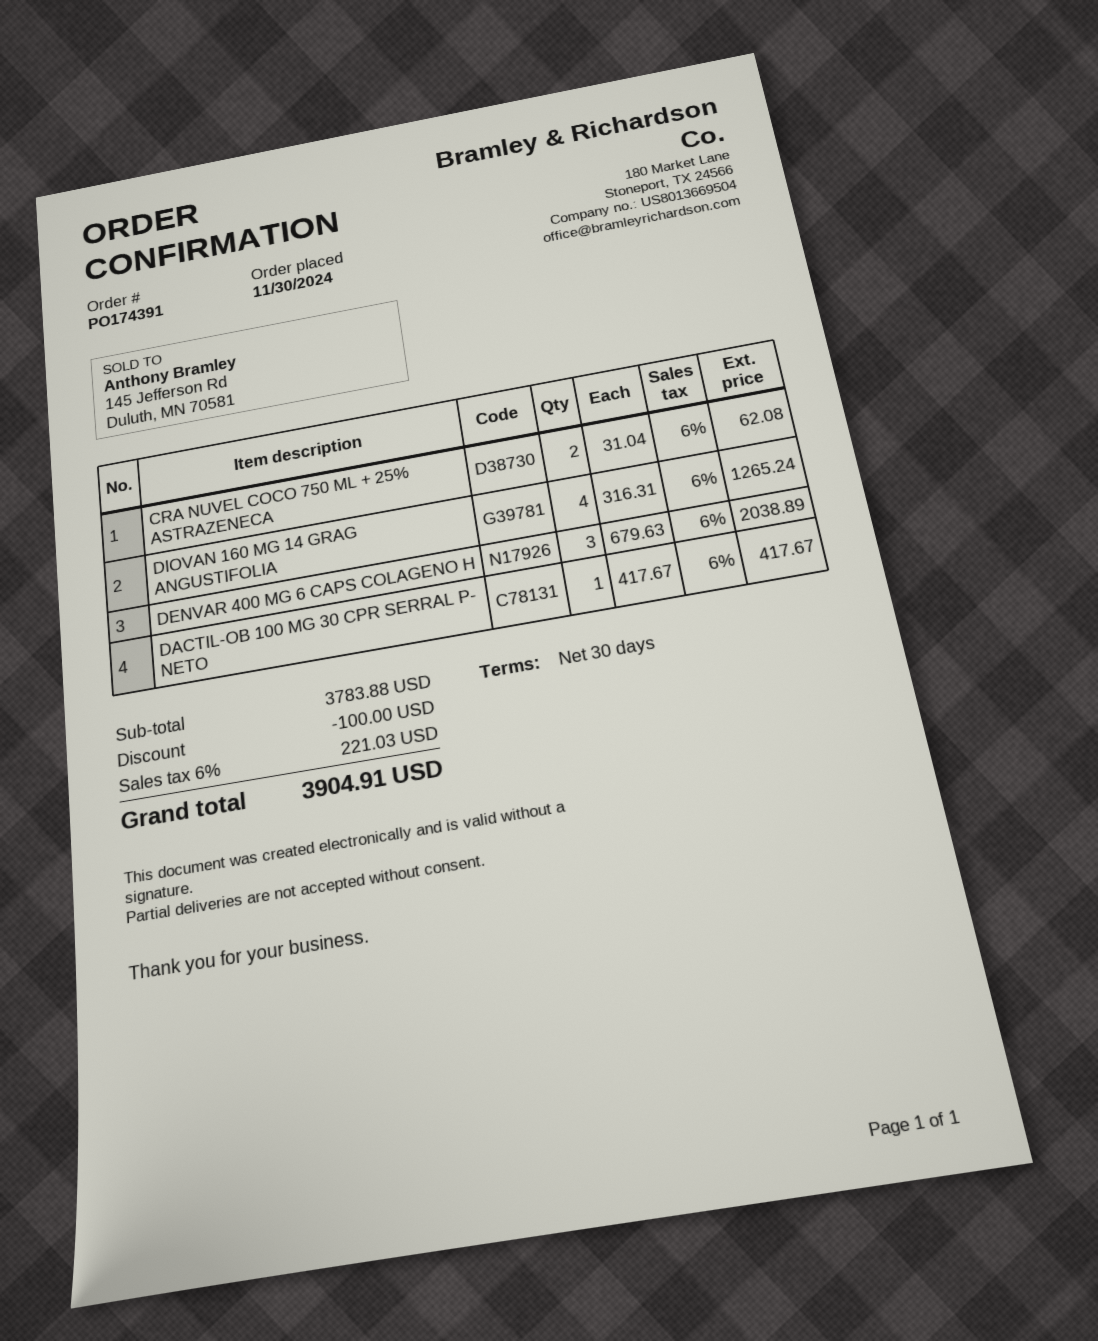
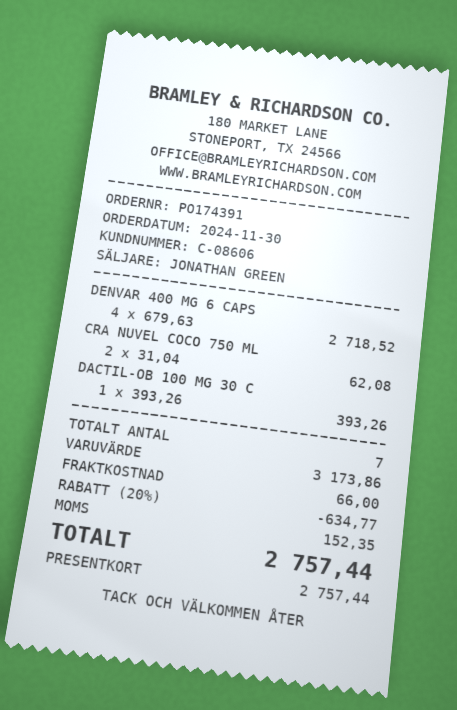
DIOVAN 160 MG 14 GRAG ANGUSTIFOLIA: 4 x 316.31 = 1265.24 -> none
DENVAR 400 MG 6 CAPS COLAGENO H: 3 x 679.63 = 2038.89 -> 4 x 679.63 = 2718.52
DACTIL-OB 100 MG 30 CPR SERRAL P- NETO: 1 x 417.67 = 417.67 -> 1 x 393.26 = 393.26
subtotal: 3783.88 -> 3173.86
discount: 100.00 -> 634.77
shipping: none -> 66.00
tax: 221.03 -> 152.35
total: 3904.91 -> 2757.44

